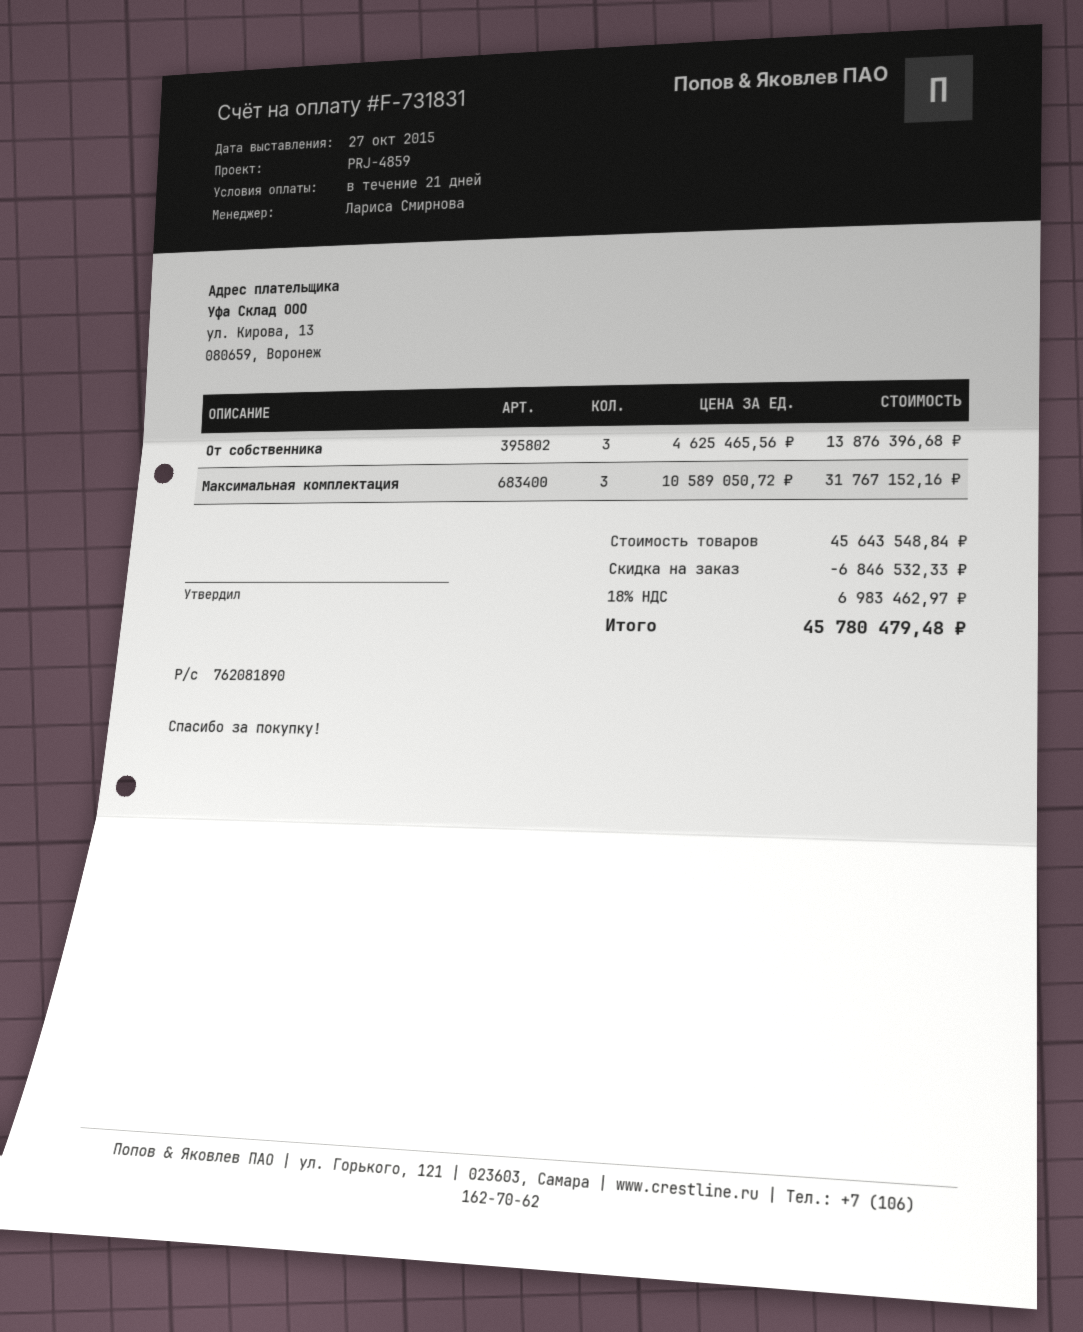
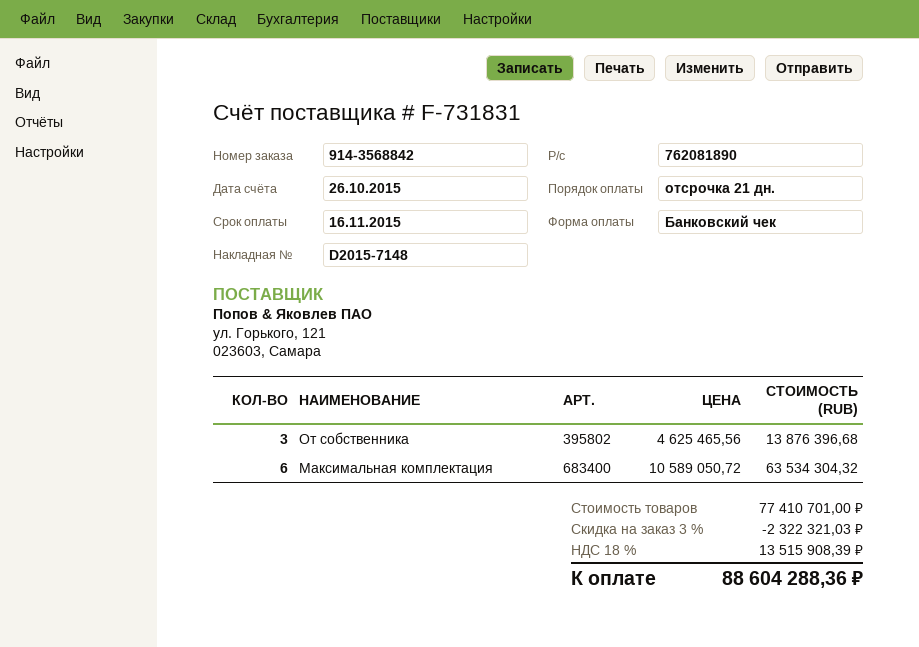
invoice date: 2015-10-27 -> 2015-10-26
Максимальная комплектация: 3 x 10589050.72 = 31767152.16 -> 6 x 10589050.72 = 63534304.32
subtotal: 45643548.84 -> 77410701.00
discount: 6846532.33 -> 2322321.03
tax: 18% = 6983462.97 -> 18% = 13515908.39
total: 45780479.48 -> 88604288.36

